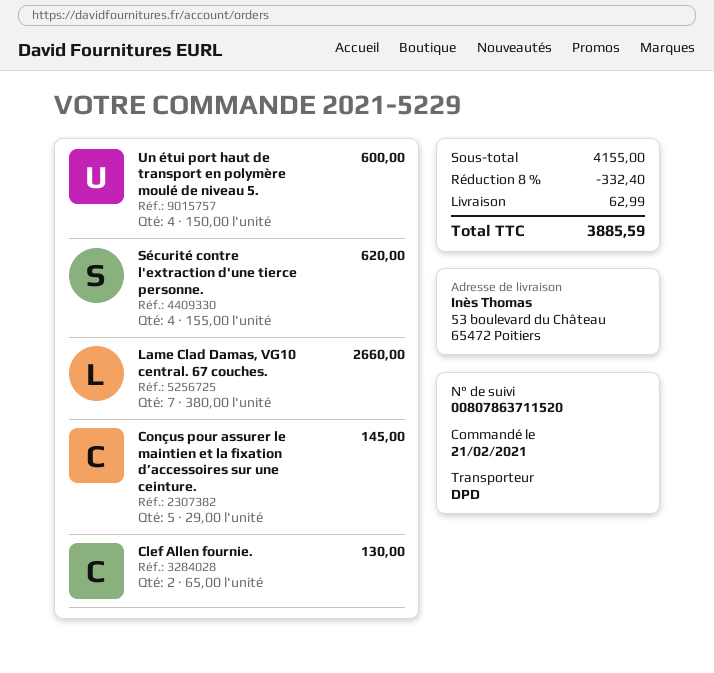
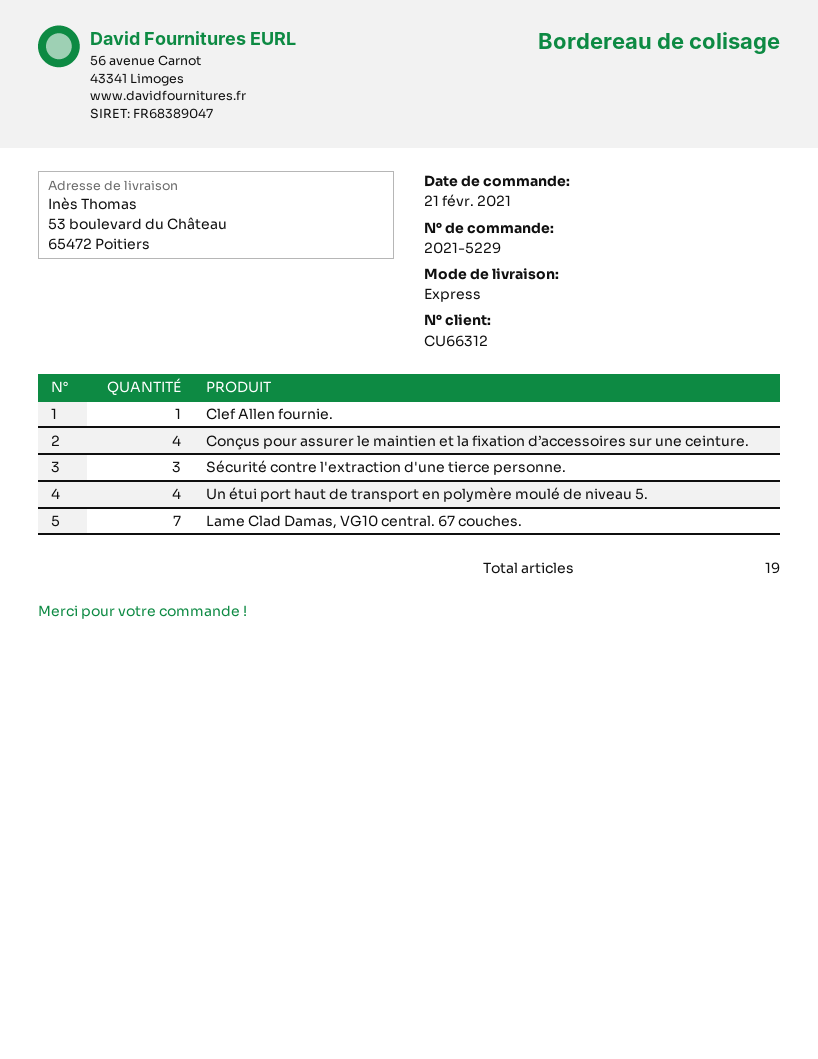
shipping method: DPD -> express
Sécurité contre l'extraction d'une tierce personne.: 4 -> 3
Conçus pour assurer le maintien et la fixation d’accessoires sur une ceinture.: 5 -> 4
Clef Allen fournie.: 2 -> 1

